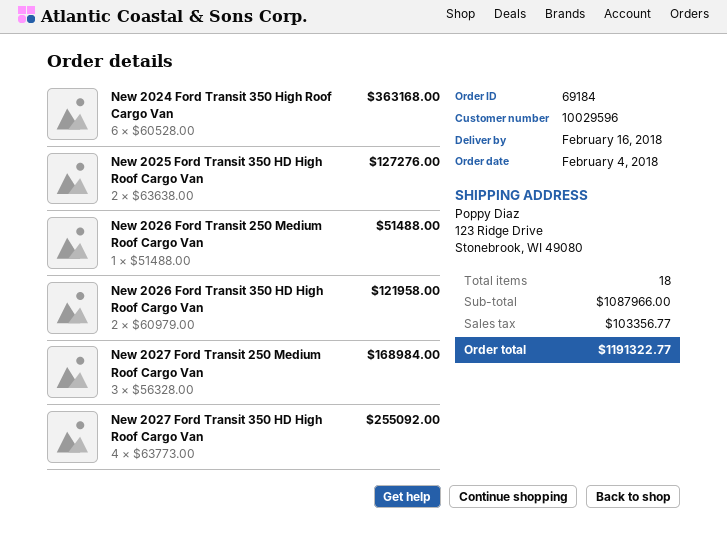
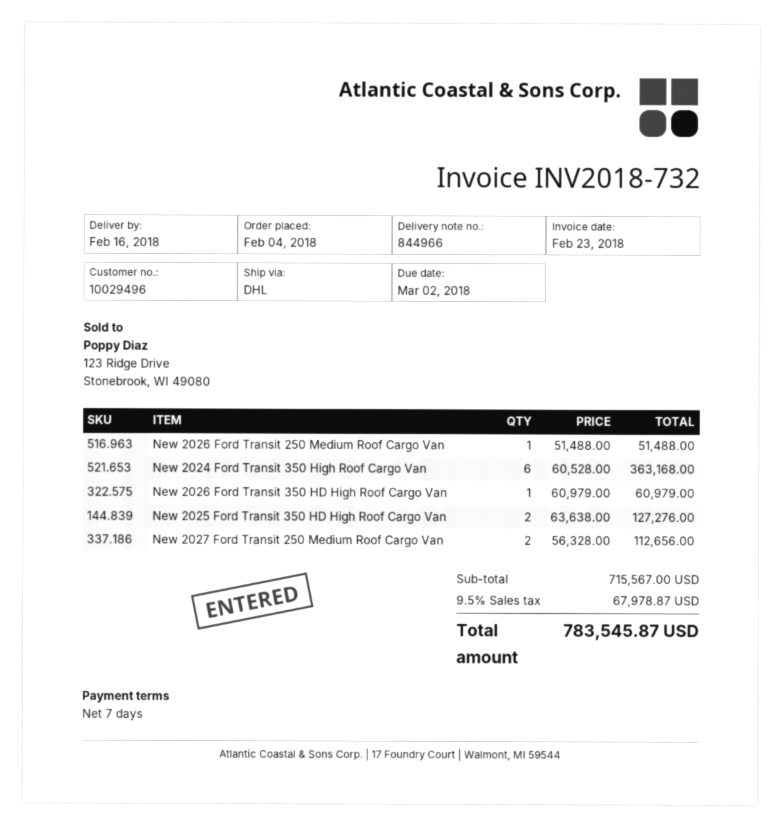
customer number: 10029596 -> 10029496
New 2026 Ford Transit 350 HD High Roof Cargo Van: 2 x 60979.00 = 121958.00 -> 1 x 60979.00 = 60979.00
New 2027 Ford Transit 250 Medium Roof Cargo Van: 3 x 56328.00 = 168984.00 -> 2 x 56328.00 = 112656.00
New 2027 Ford Transit 350 HD High Roof Cargo Van: 4 x 63773.00 = 255092.00 -> none
subtotal: 1087966.00 -> 715567.00
tax: 103356.77 -> 67978.87
total: 1191322.77 -> 783545.87

